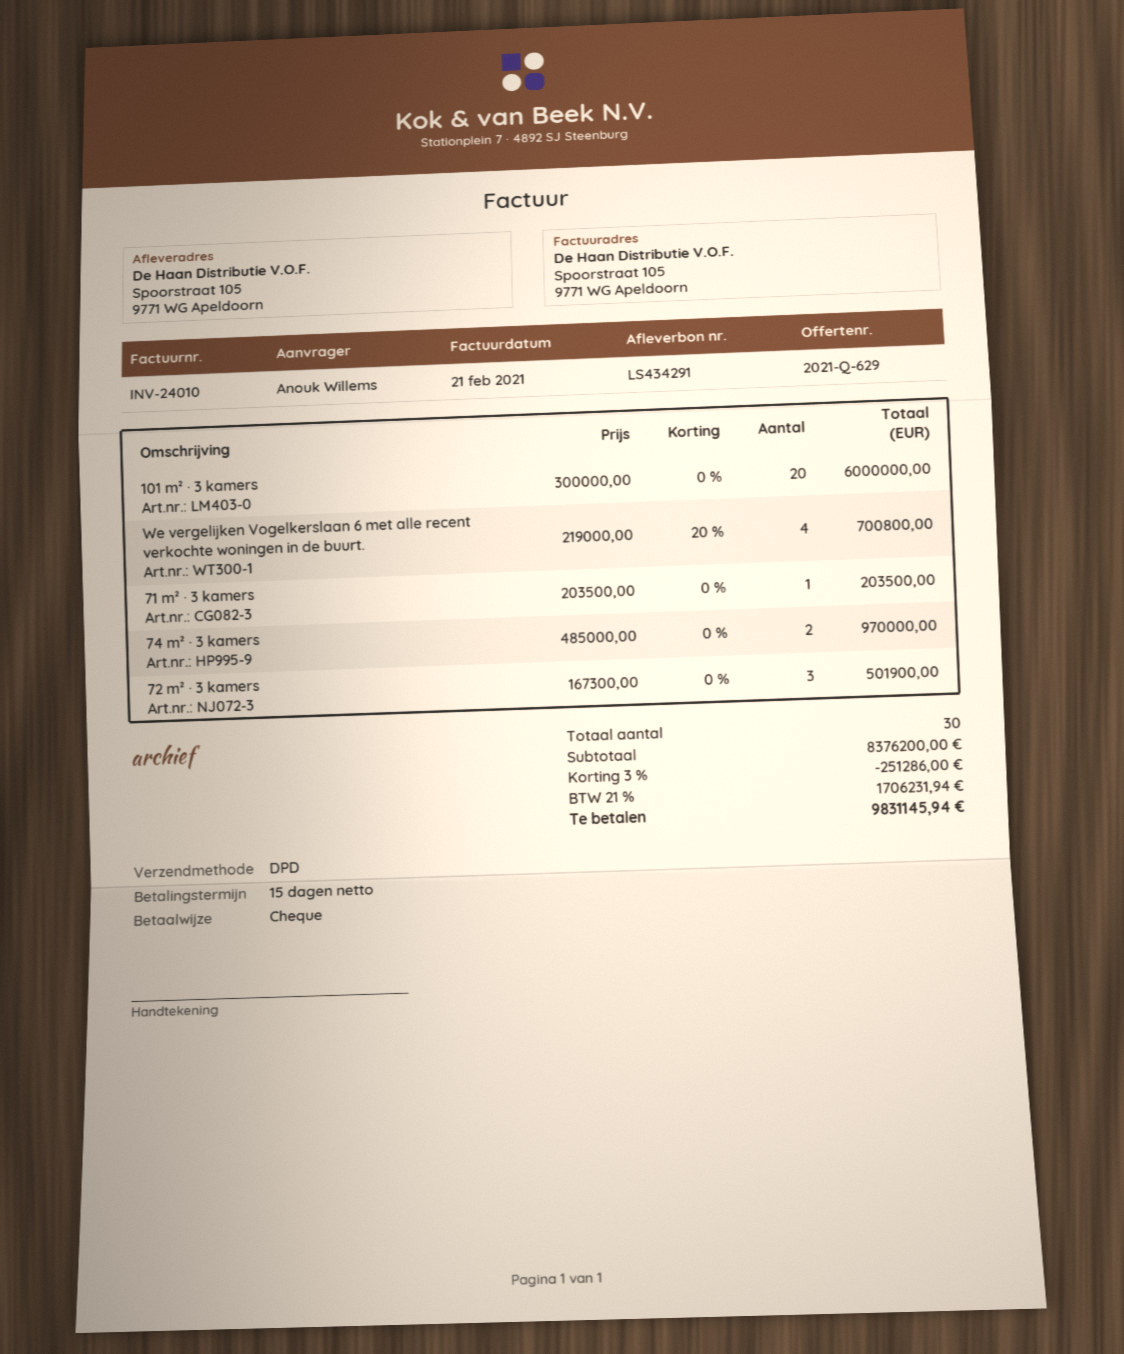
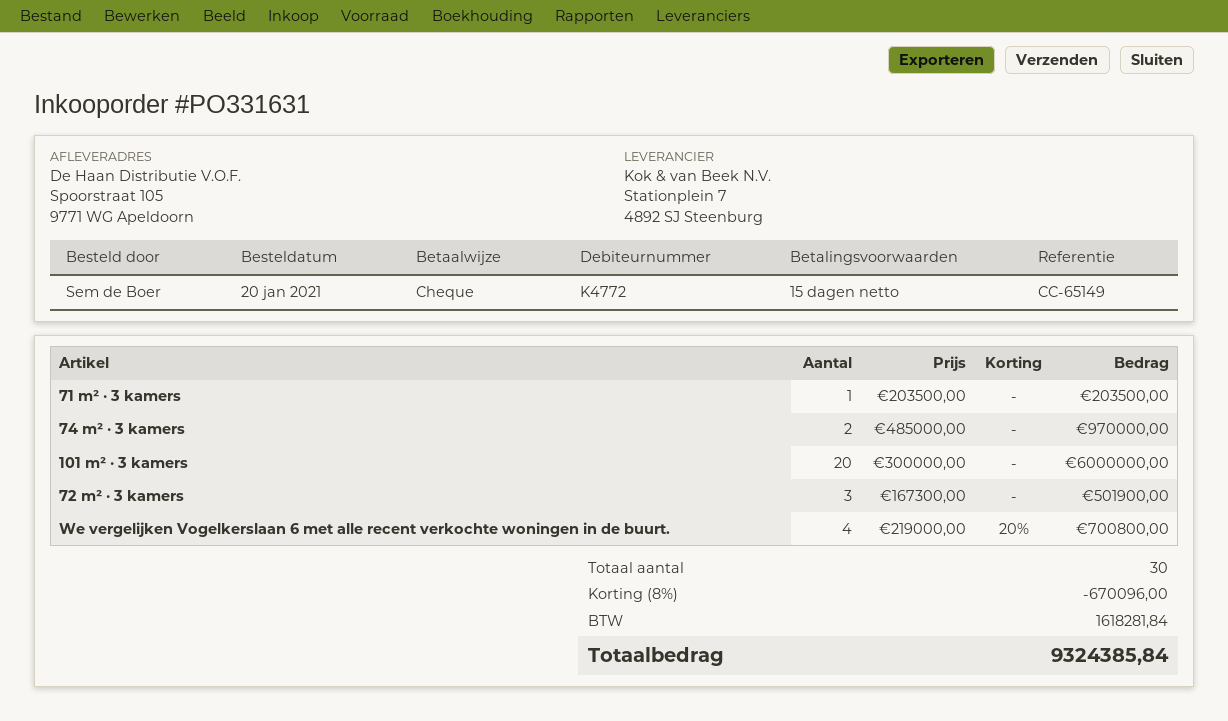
ordered by: Anouk Willems -> Sem de Boer
discount: 3% = 251286.00 -> 8% = 670096.00
tax: 1706231.94 -> 1618281.84
total: 9831145.94 -> 9324385.84

